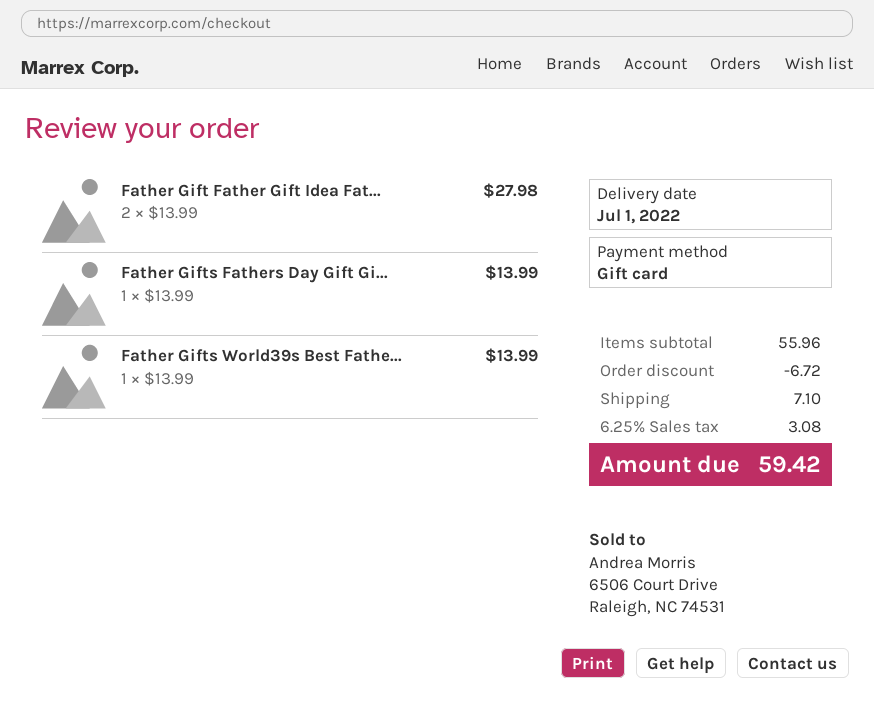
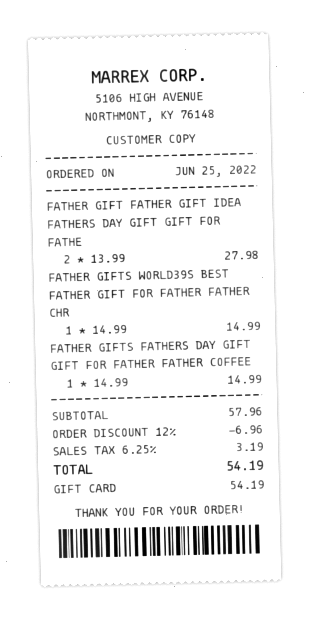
Father Gifts Fathers Day Gift Gi...: 1 x 13.99 = 13.99 -> 1 x 14.99 = 14.99
Father Gifts World39s Best Fathe...: 1 x 13.99 = 13.99 -> 1 x 14.99 = 14.99
subtotal: 55.96 -> 57.96
discount: 6.72 -> 6.96
shipping: 7.10 -> none
tax: 6.25% = 3.08 -> 6.25% = 3.19
total: 59.42 -> 54.19

